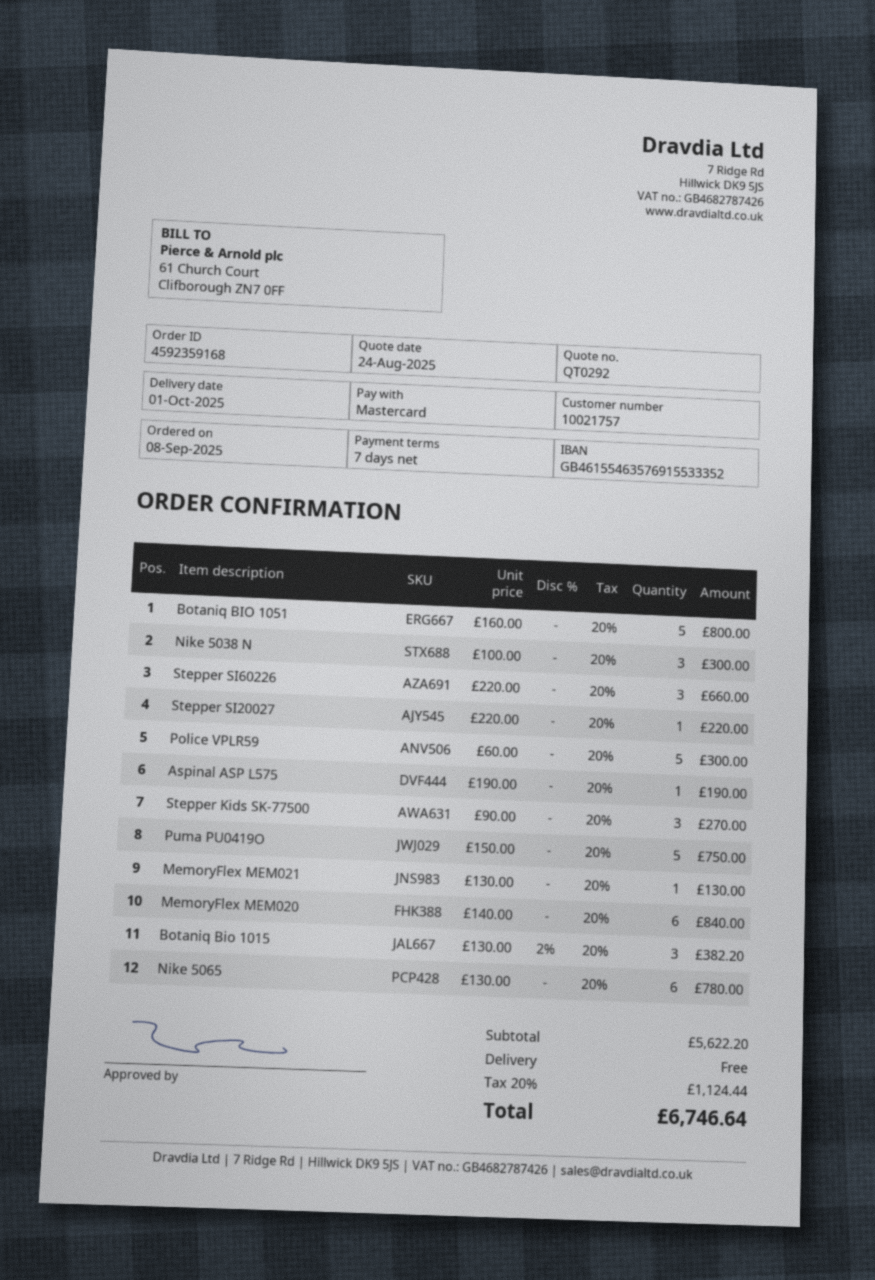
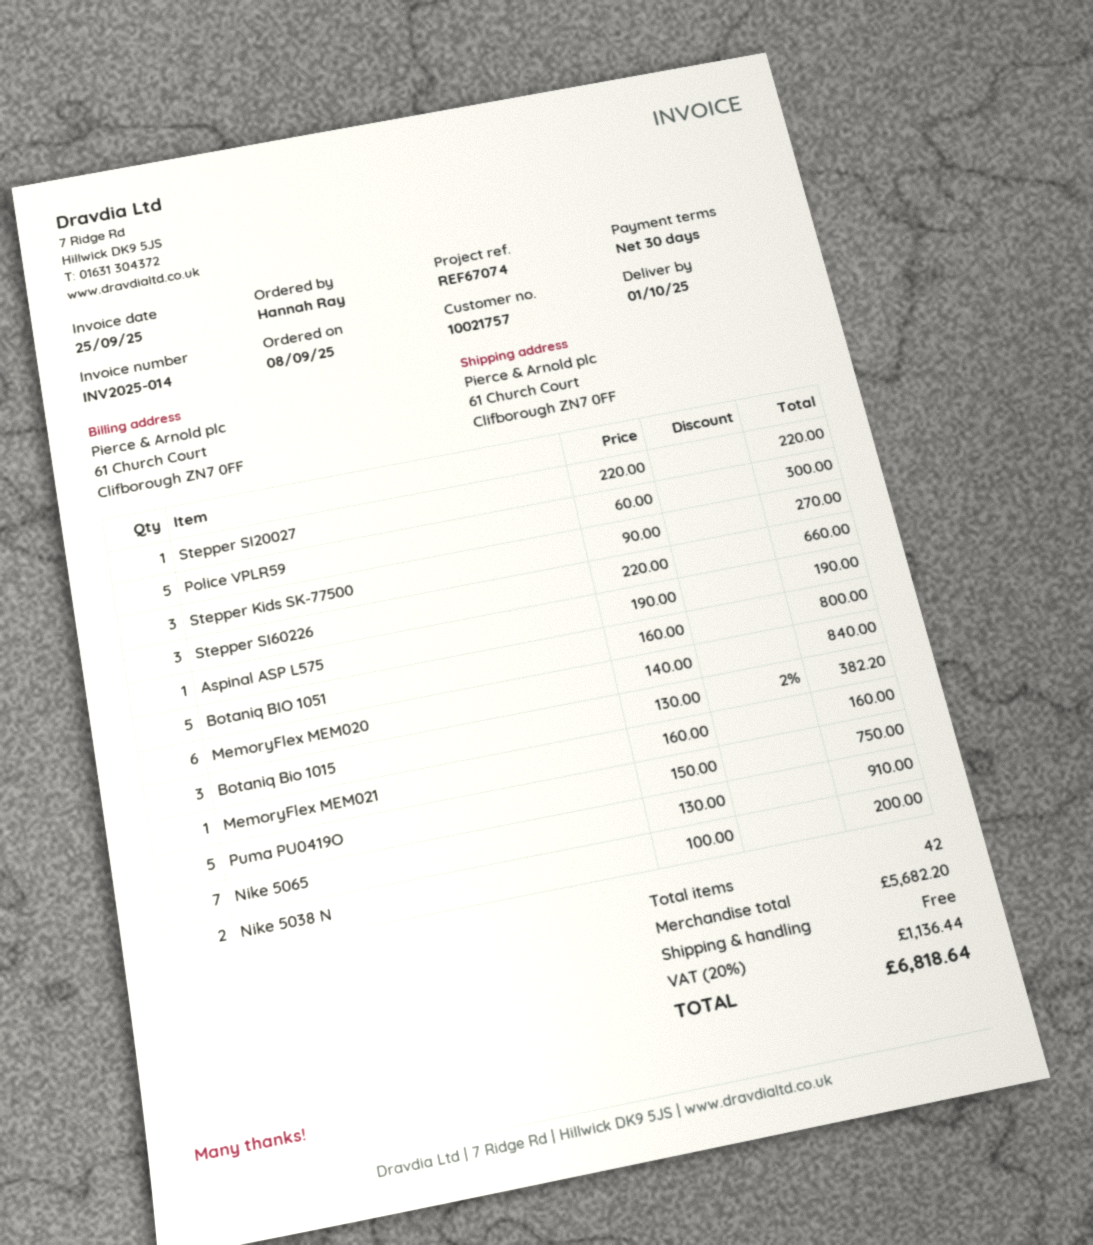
payment terms: 7 days -> 30 days
Nike 5038 N: 3 x 100.00 = 300.00 -> 2 x 100.00 = 200.00
MemoryFlex MEM021: 1 x 130.00 = 130.00 -> 1 x 160.00 = 160.00
Nike 5065: 6 x 130.00 = 780.00 -> 7 x 130.00 = 910.00
subtotal: 5622.20 -> 5682.20
tax: 20% = 1124.44 -> 20% = 1136.44
total: 6746.64 -> 6818.64

